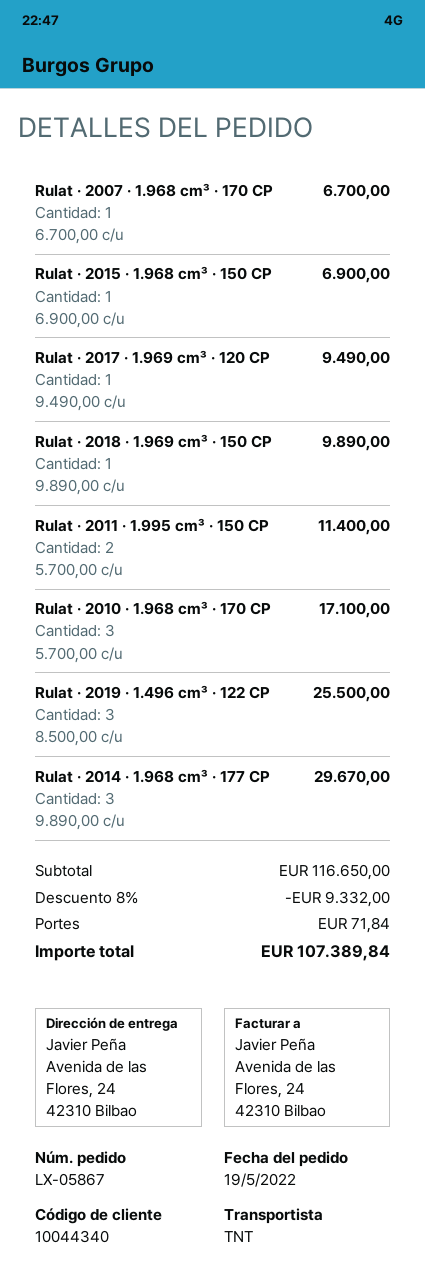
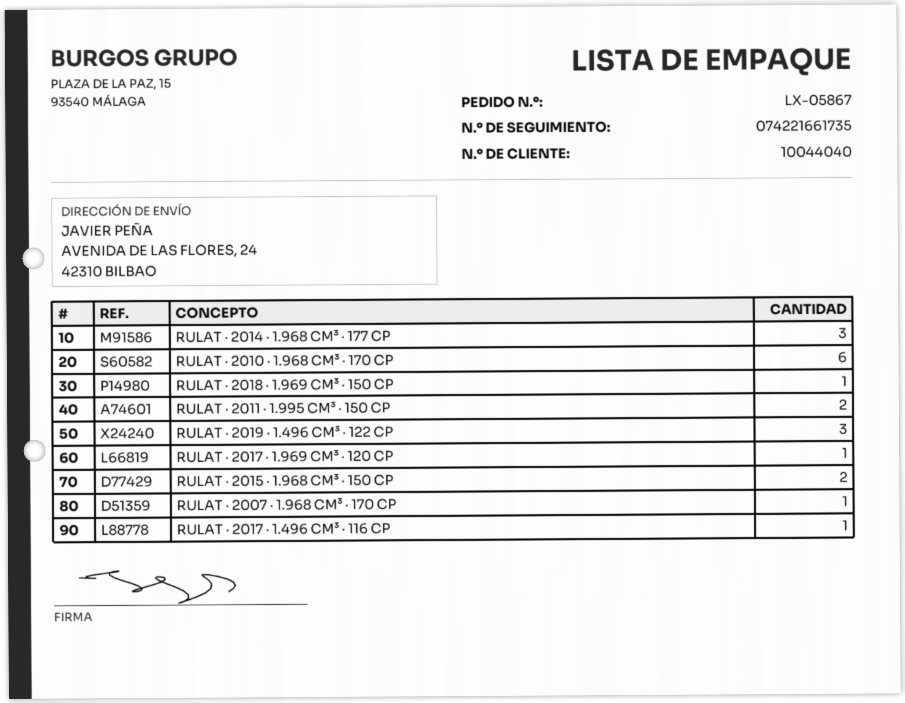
customer number: 10044340 -> 10044040
Rulat · 2015 · 1.968 cm³ · 150 CP: 1 -> 2
Rulat · 2010 · 1.968 cm³ · 170 CP: 3 -> 6
RULAT · 2017 · 1.496 CM³ · 116 CP: none -> 1

